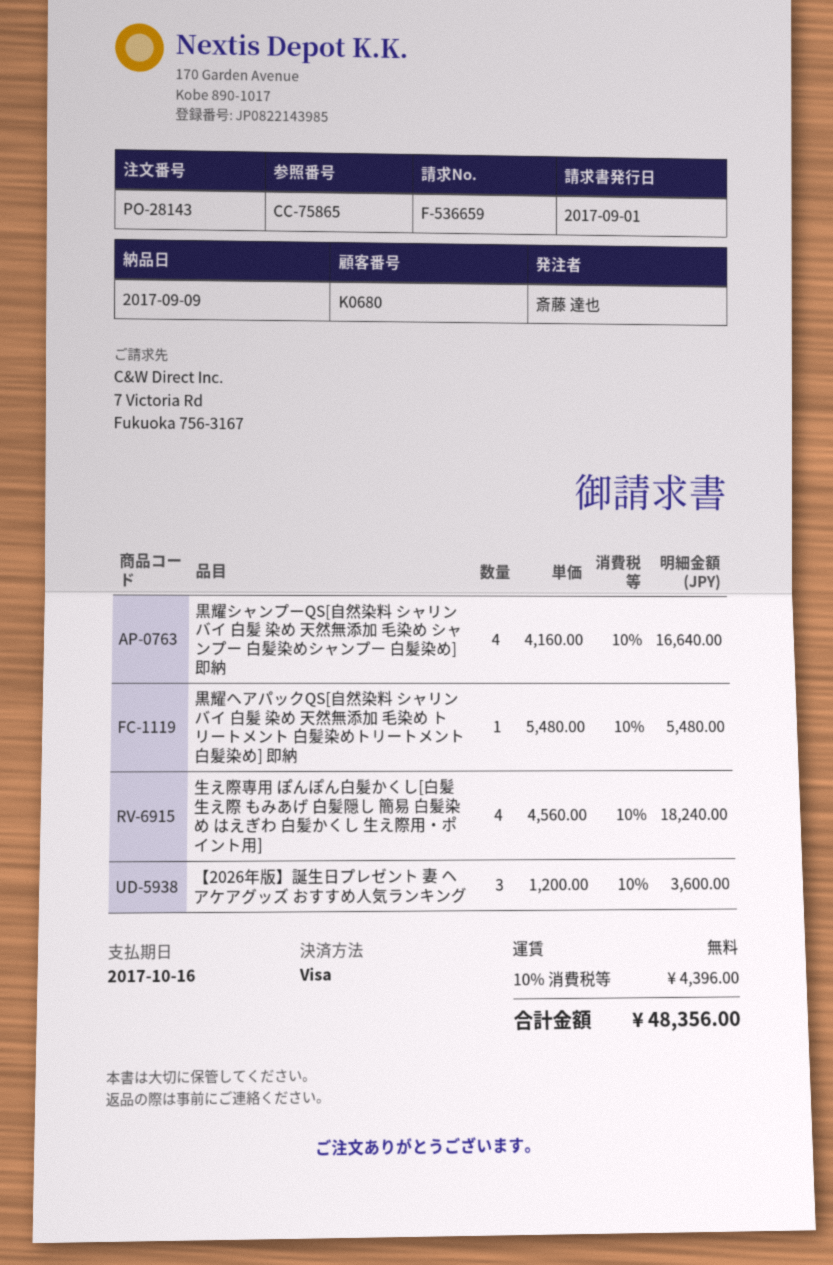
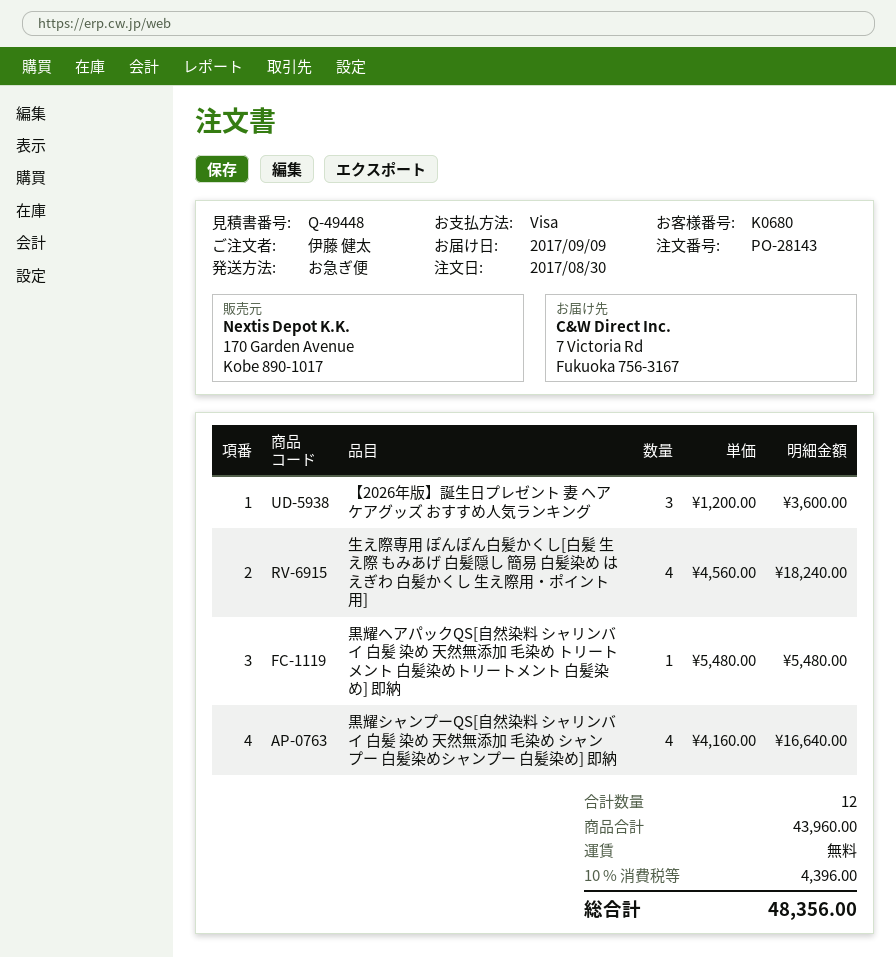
ordered by: 斎藤 達也 -> 伊藤 健太

